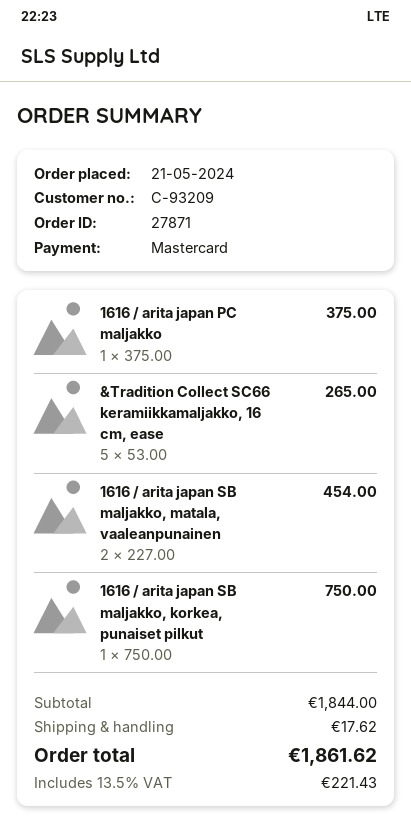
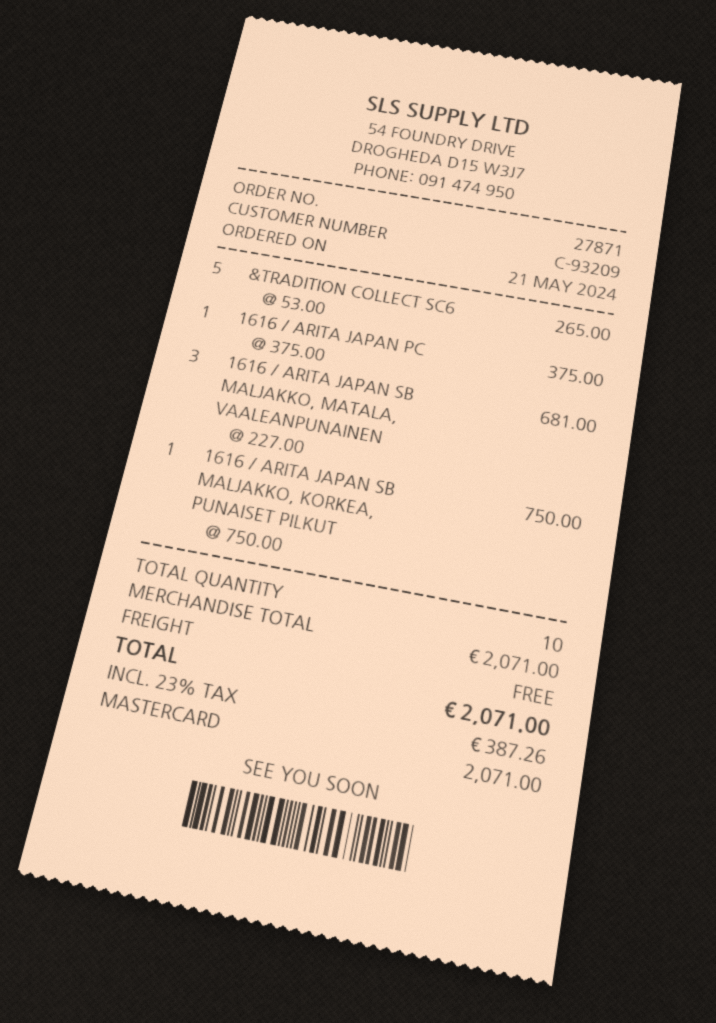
1616 / arita japan SB maljakko, matala, vaaleanpunainen: 2 x 227.00 = 454.00 -> 3 x 227.00 = 681.00
subtotal: 1844.00 -> 2071.00
shipping: 17.62 -> 0.00
tax: 13.5% = 221.43 -> 23% = 387.26
total: 1861.62 -> 2071.00

